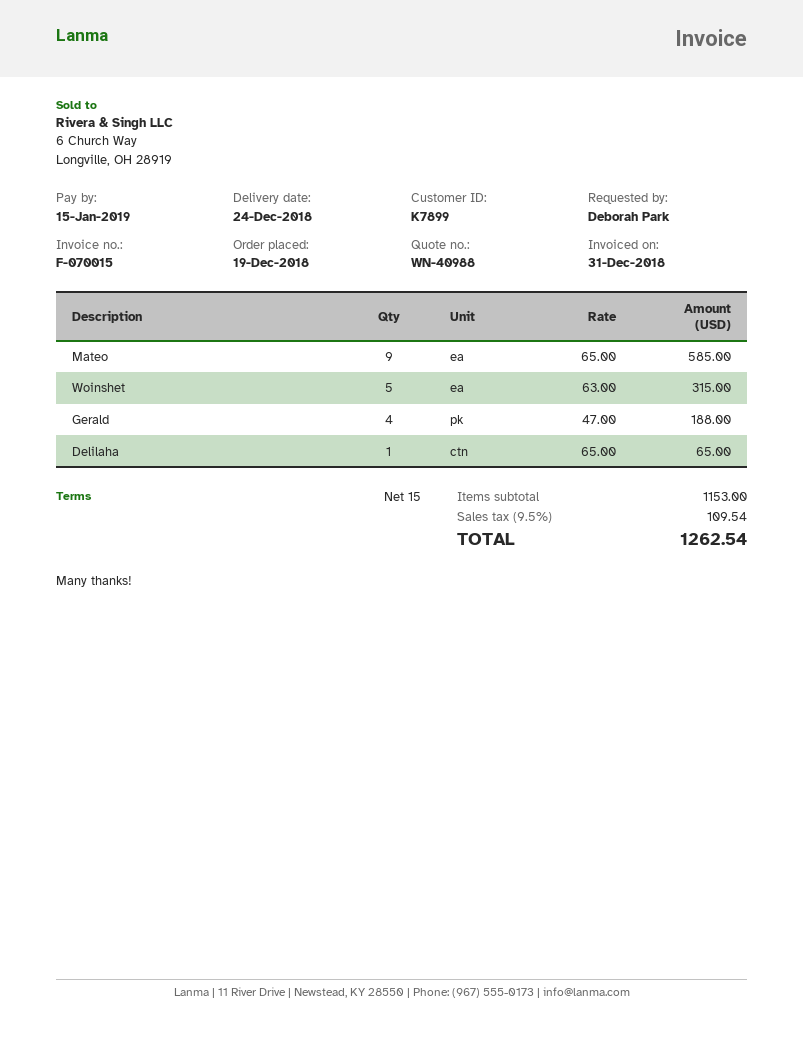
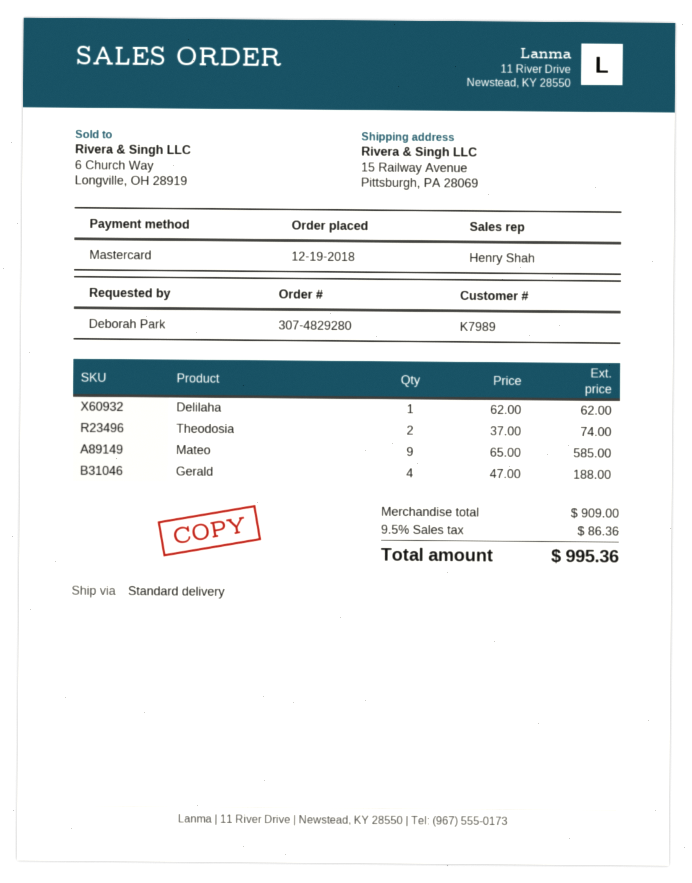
customer number: K7899 -> K7989
Woinshet: 5 x 63.00 = 315.00 -> none
Delilaha: 1 x 65.00 = 65.00 -> 1 x 62.00 = 62.00
Theodosia: none -> 2 x 37.00 = 74.00
subtotal: 1153.00 -> 909.00
tax: 9.5% = 109.54 -> 9.5% = 86.36
total: 1262.54 -> 995.36

